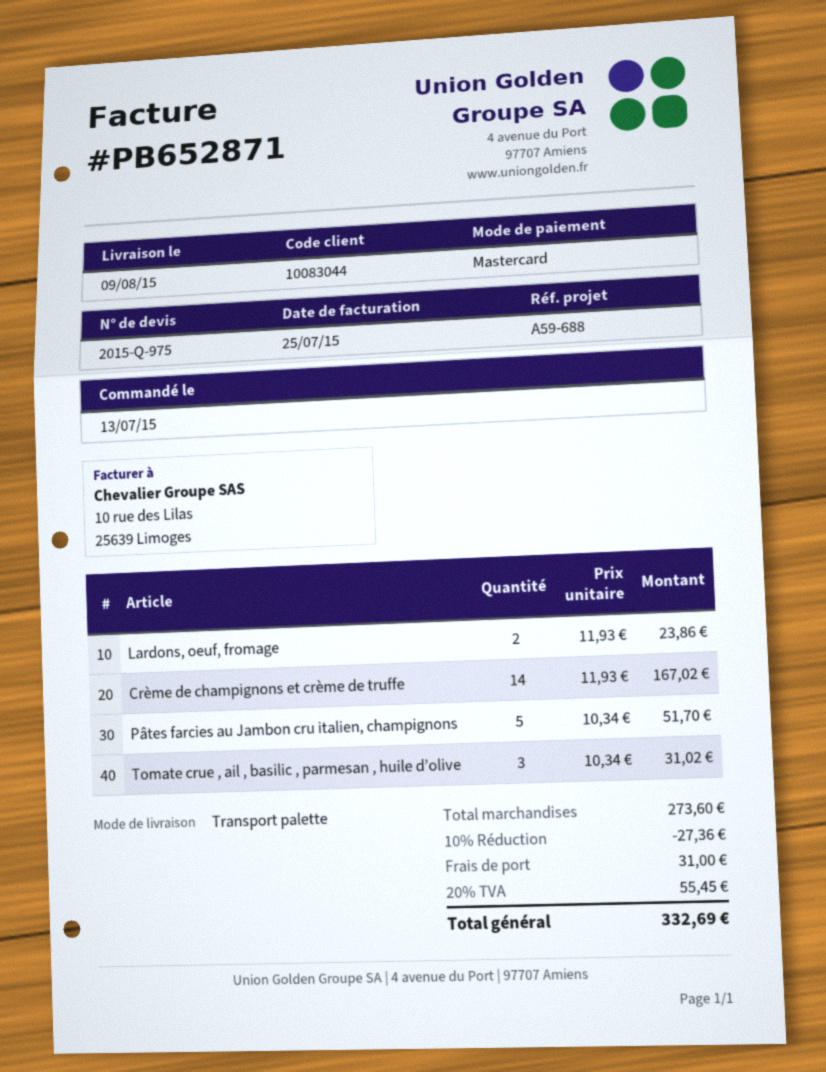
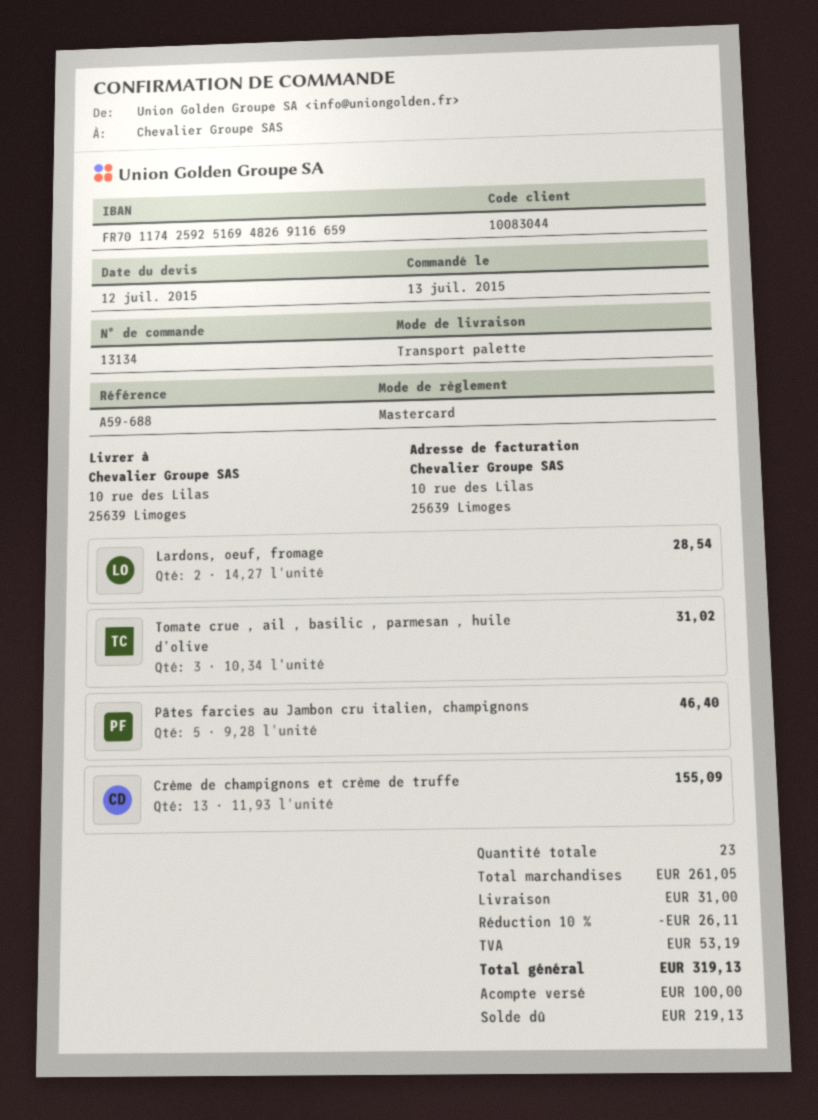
Lardons, oeuf, fromage: 2 x 11.93 = 23.86 -> 2 x 14.27 = 28.54
Crème de champignons et crème de truffe: 14 x 11.93 = 167.02 -> 13 x 11.93 = 155.09
Pâtes farcies au Jambon cru italien, champignons: 5 x 10.34 = 51.70 -> 5 x 9.28 = 46.40
subtotal: 273.60 -> 261.05
discount: 10% = 27.36 -> 10% = 26.11
tax: 55.45 -> 53.19
total: 332.69 -> 319.13

